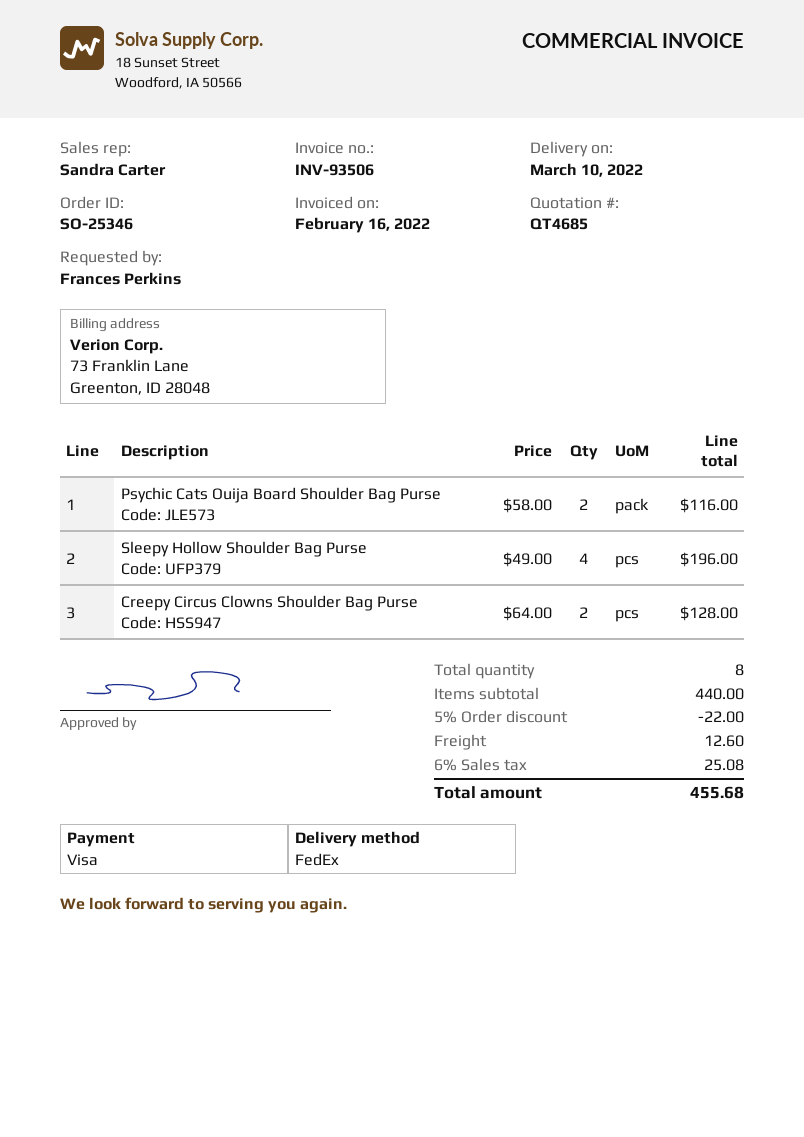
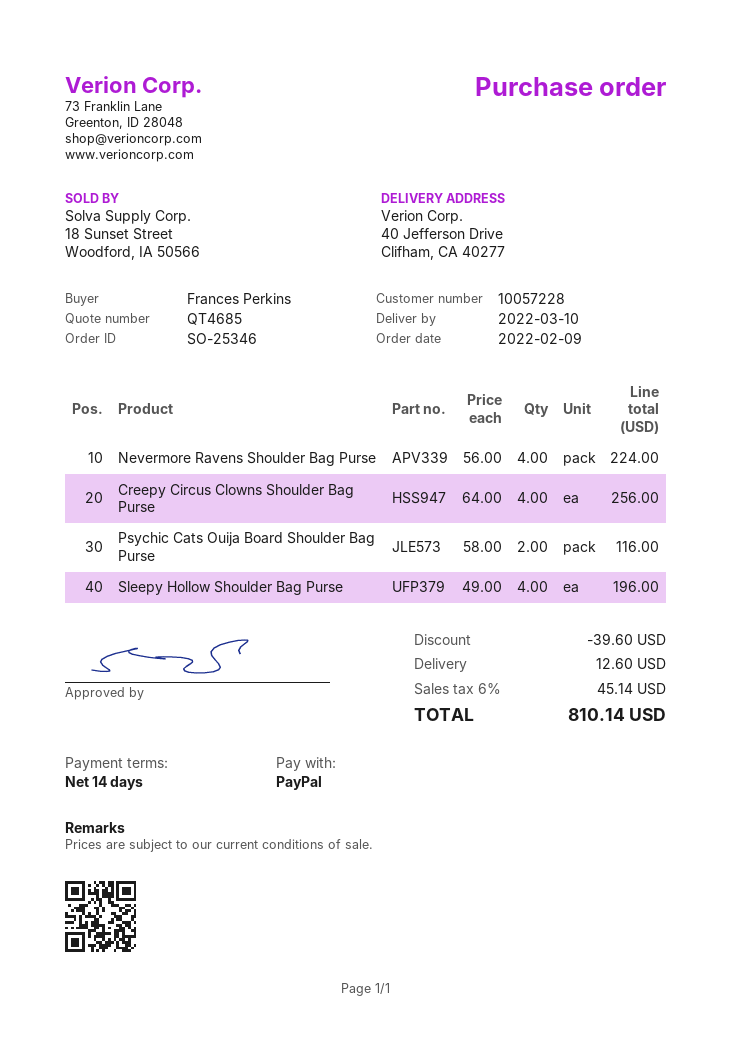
payment method: Visa -> PayPal
Creepy Circus Clowns Shoulder Bag Purse: 2 x 64.00 = 128.00 -> 4 x 64.00 = 256.00
Nevermore Ravens Shoulder Bag Purse: none -> 4 x 56.00 = 224.00
discount: 22.00 -> 39.60
tax: 6% = 25.08 -> 6% = 45.14
total: 455.68 -> 810.14

